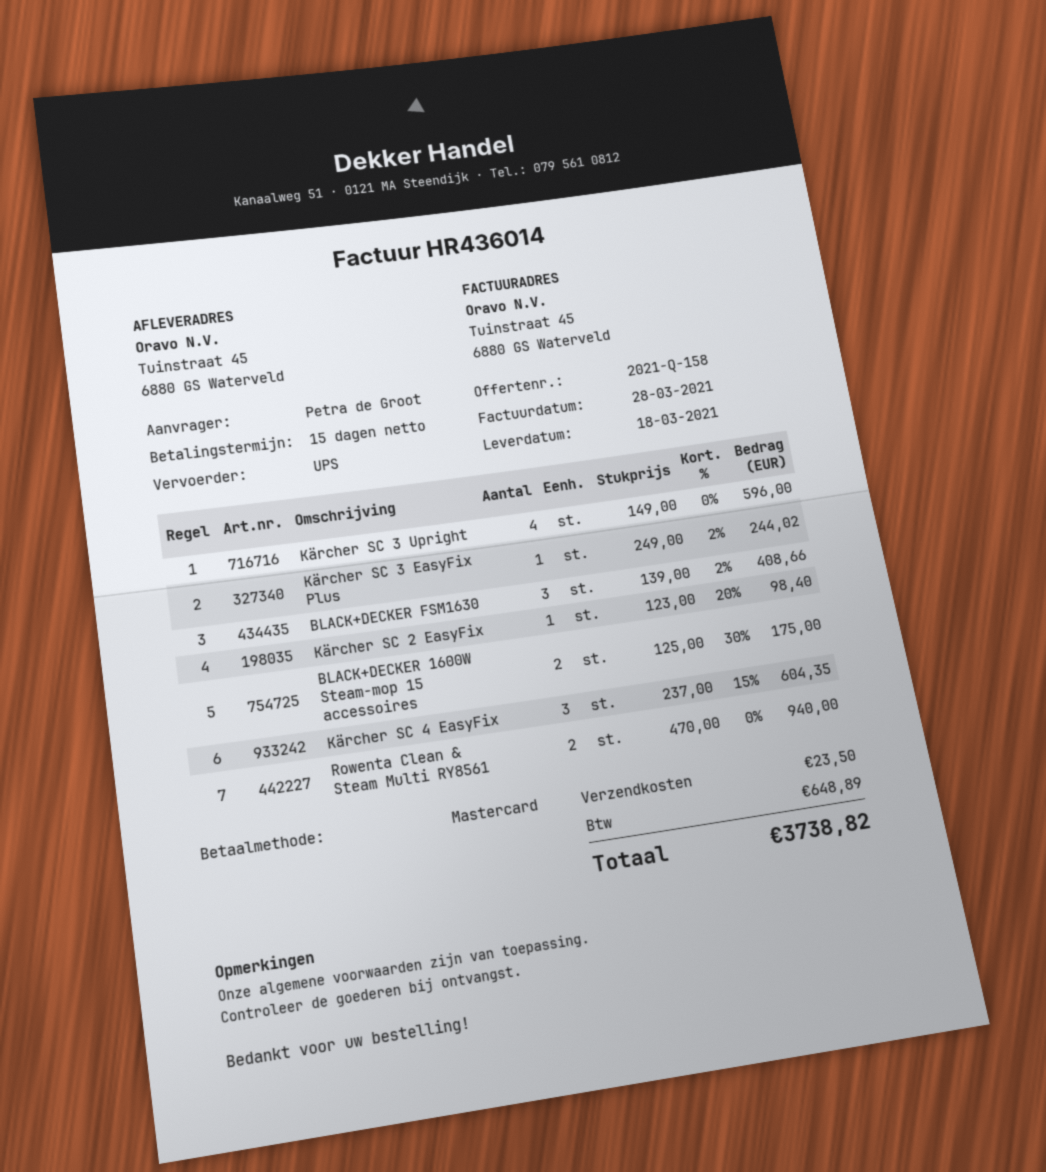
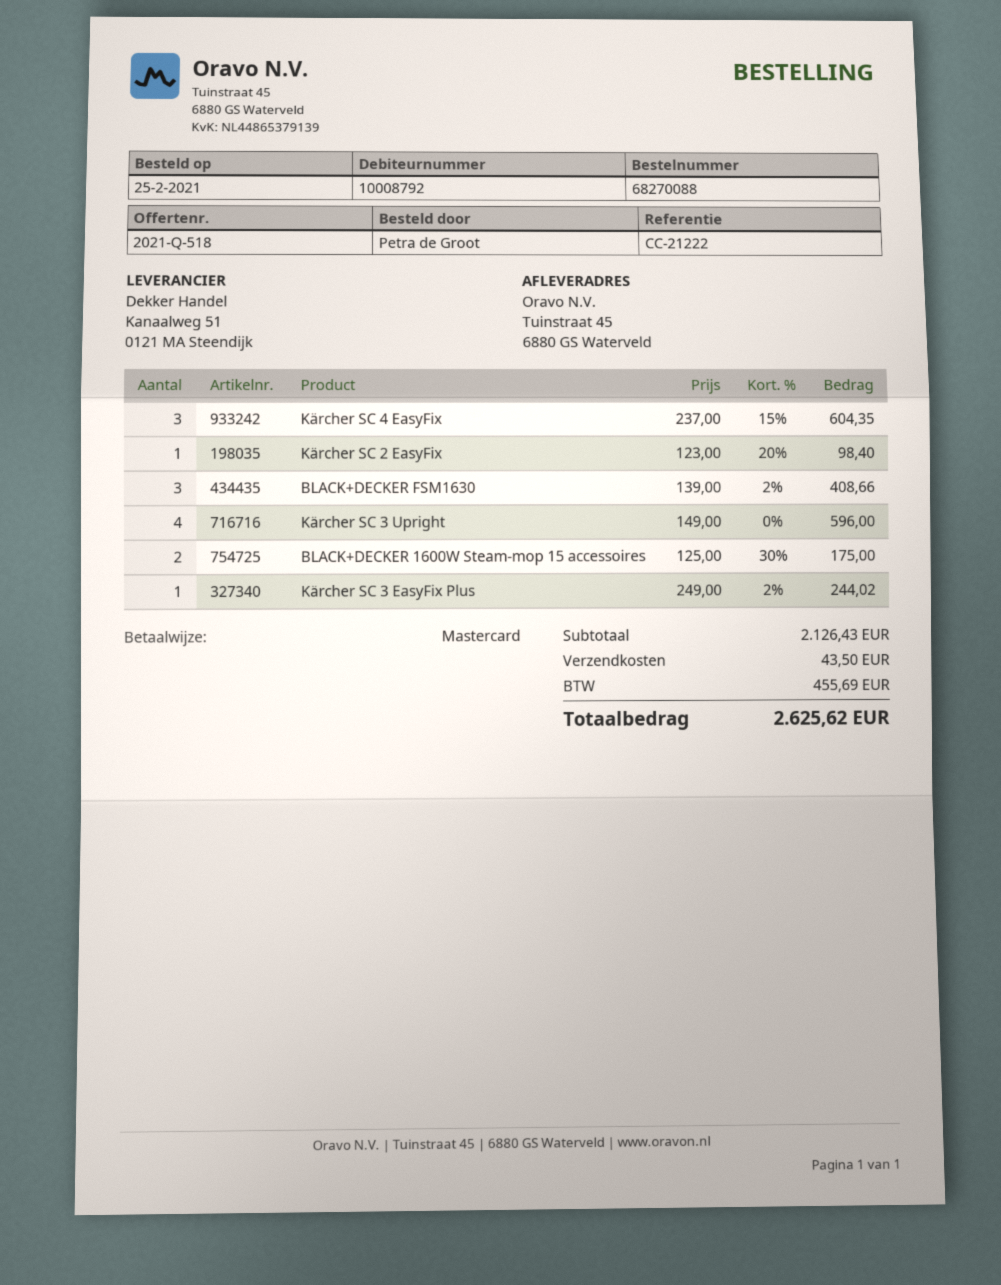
quote number: 2021-Q-158 -> 2021-Q-518
Rowenta Clean & Steam Multi RY8561: 2 x 470.00 = 940.00 -> none
shipping: 23.50 -> 43.50
tax: 648.89 -> 455.69
total: 3738.82 -> 2625.62

